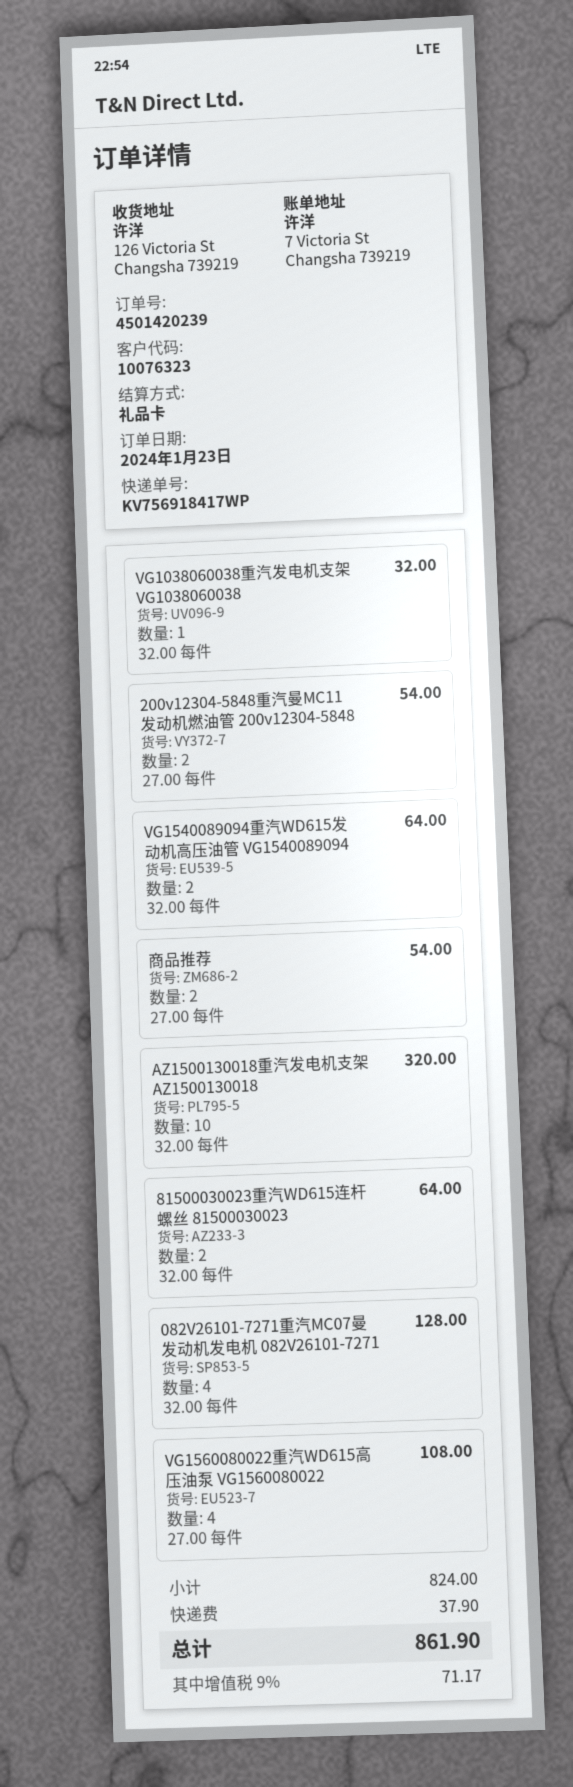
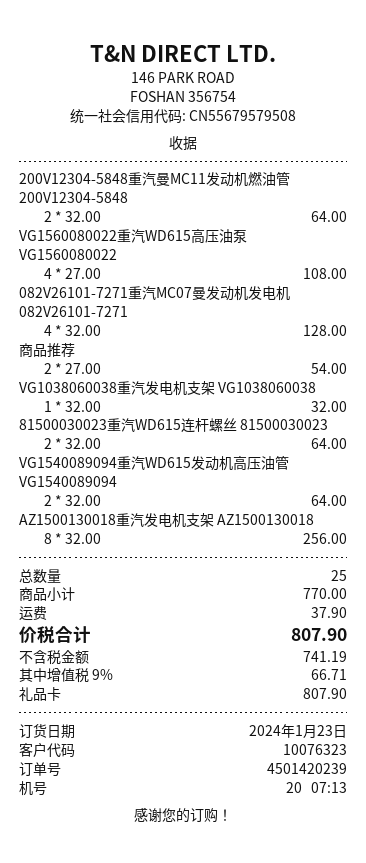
200v12304-5848重汽曼MC11发动机燃油管 200v12304-5848: 2 x 27.00 = 54.00 -> 2 x 32.00 = 64.00
AZ1500130018重汽发电机支架 AZ1500130018: 10 x 32.00 = 320.00 -> 8 x 32.00 = 256.00
subtotal: 824.00 -> 770.00
tax: 9% = 71.17 -> 9% = 66.71
total: 861.90 -> 807.90

